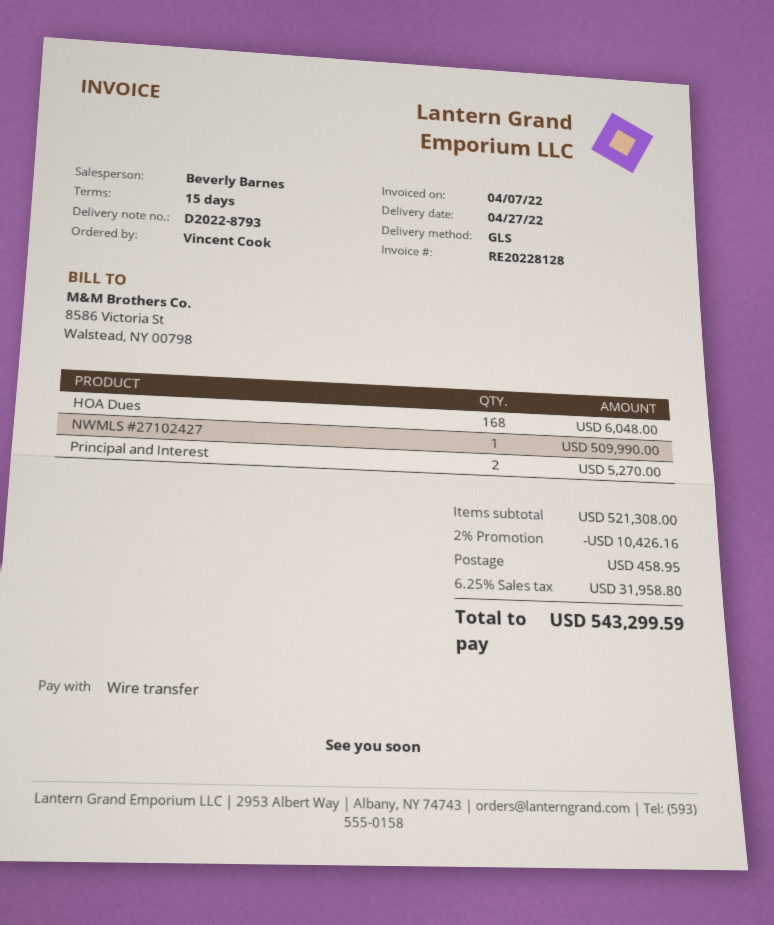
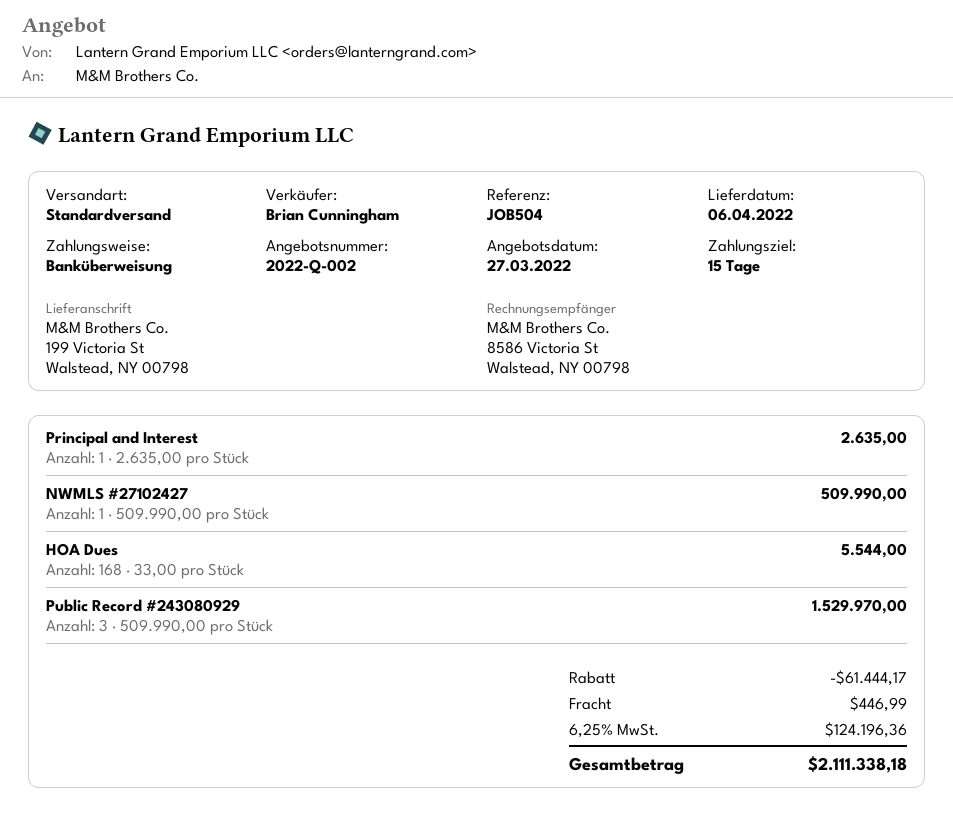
delivery date: 2022-04-27 -> 2022-04-06
sales rep: Beverly Barnes -> Brian Cunningham
shipping method: GLS -> standard
HOA Dues: 168 for 6048.00 -> 168 for 5544.00
Principal and Interest: 2 for 5270.00 -> 1 for 2635.00
Public Record #243080929: none -> 3 for 1529970.00
discount: 10426.16 -> 61444.17
shipping: 458.95 -> 446.99
tax: 6.25% = 31958.80 -> 6.25% = 124196.36
total: 543299.59 -> 2111338.18

